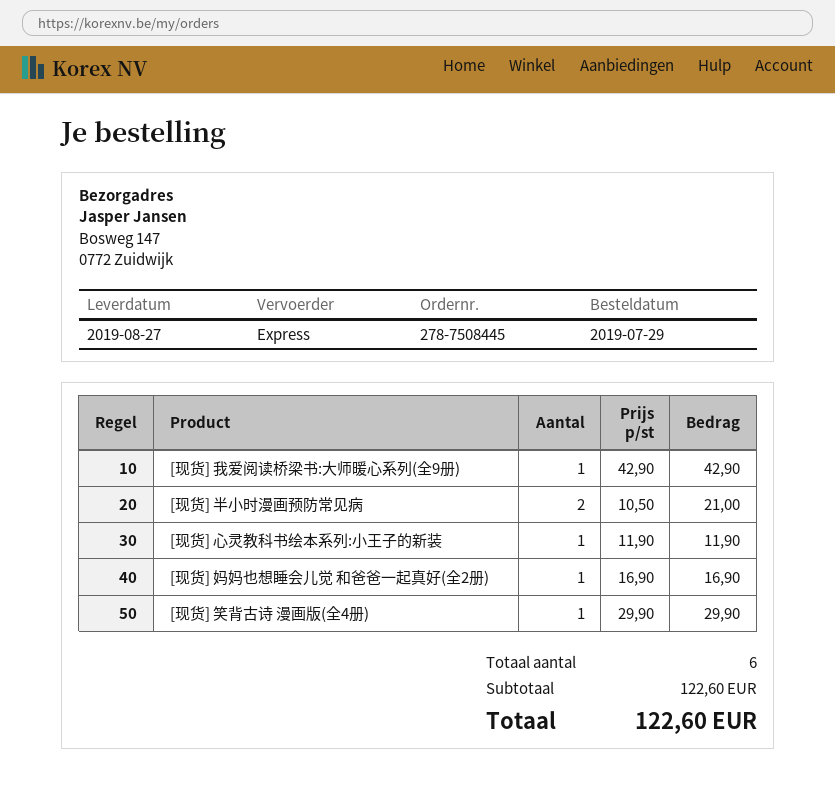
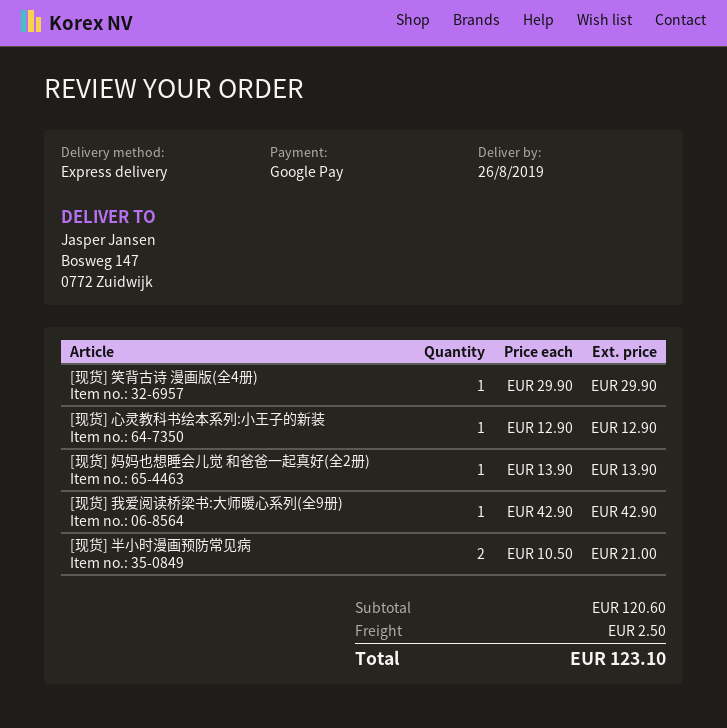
delivery date: 2019-08-27 -> 2019-08-26
[现货] 心灵教科书绘本系列:小王子的新装: 1 x 11.90 = 11.90 -> 1 x 12.90 = 12.90
[现货] 妈妈也想睡会儿觉 和爸爸一起真好(全2册): 1 x 16.90 = 16.90 -> 1 x 13.90 = 13.90
subtotal: 122.60 -> 120.60
shipping: none -> 2.50
total: 122.60 -> 123.10

